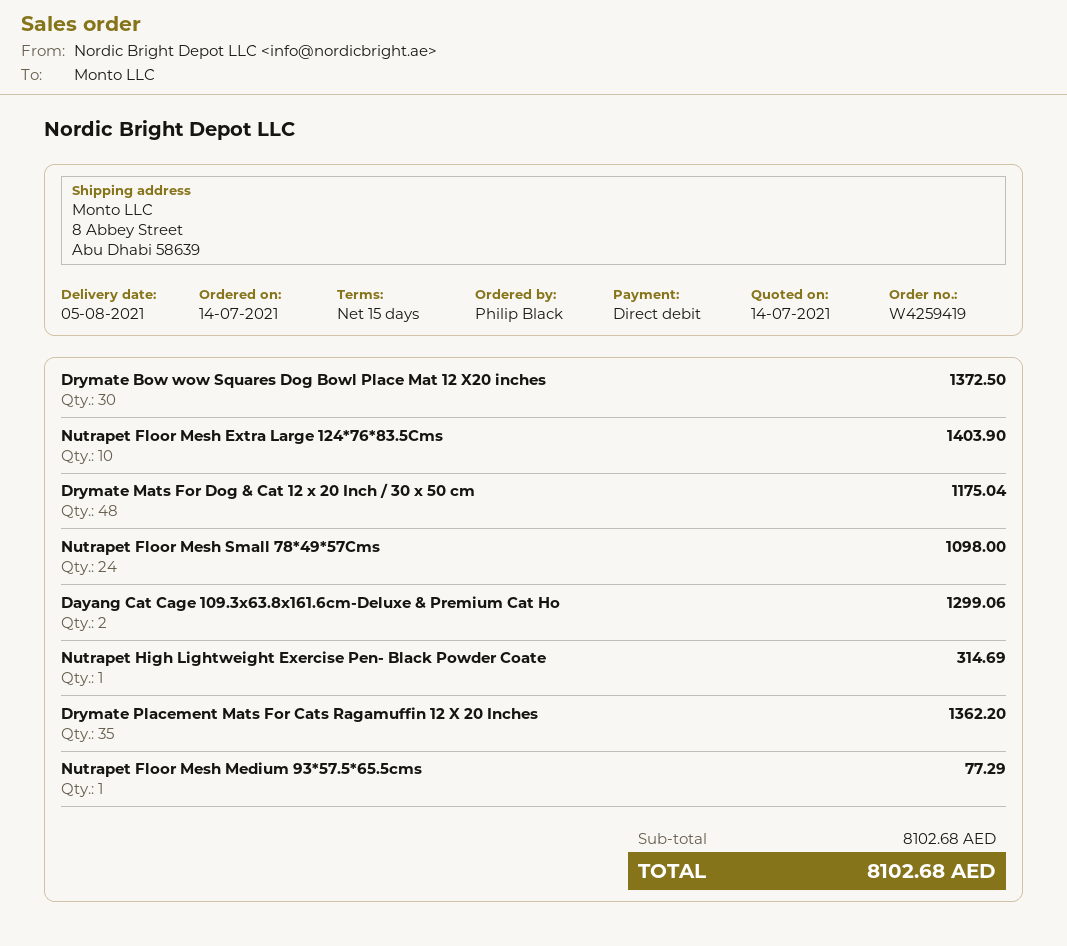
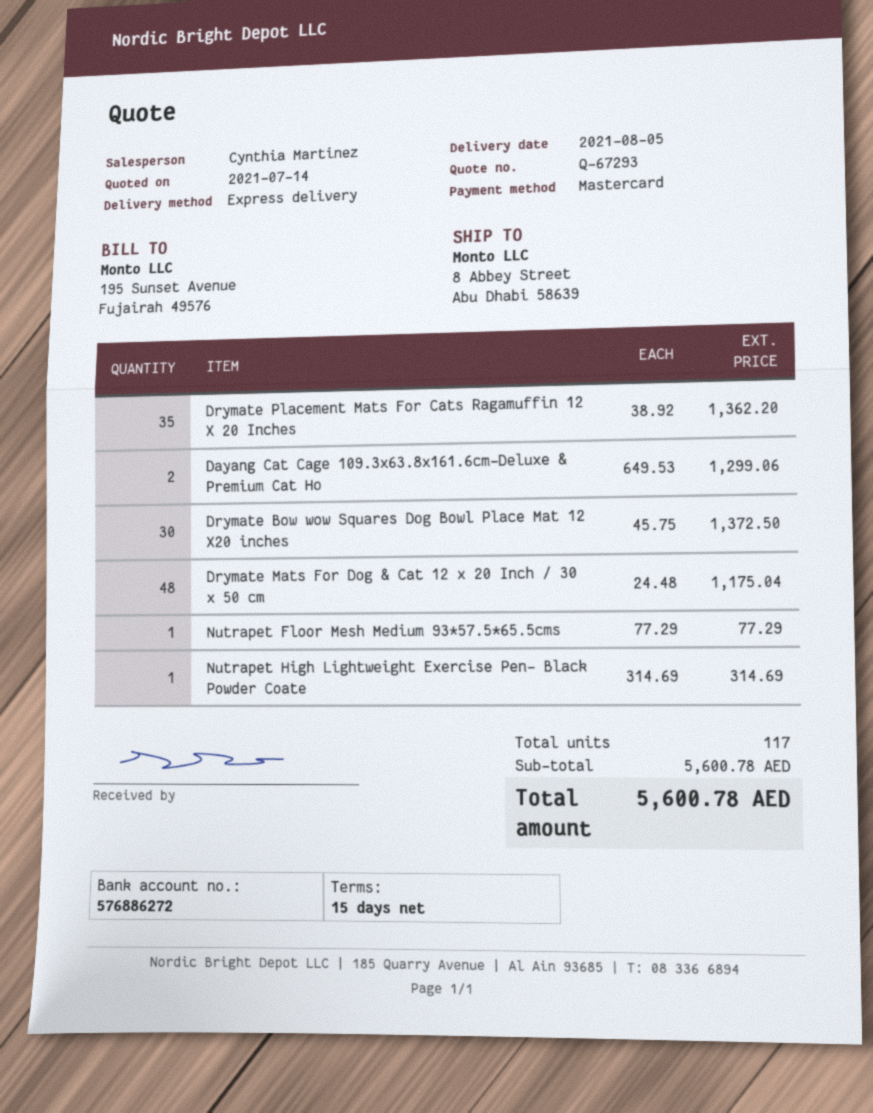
payment method: direct debit -> Mastercard
Nutrapet Floor Mesh Extra Large 124*76*83.5Cms: 10 for 1403.90 -> none
Nutrapet Floor Mesh Small 78*49*57Cms: 24 for 1098.00 -> none
subtotal: 8102.68 -> 5600.78
total: 8102.68 -> 5600.78

